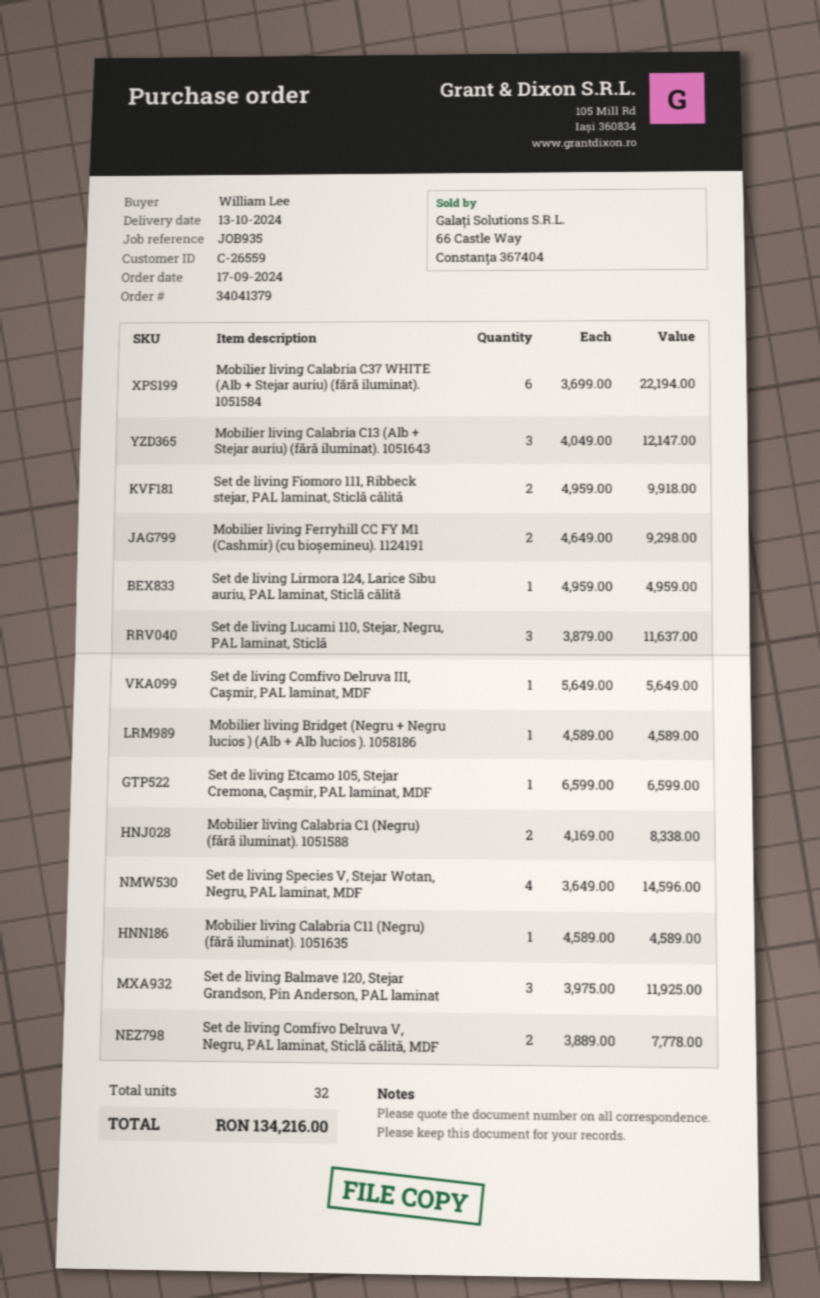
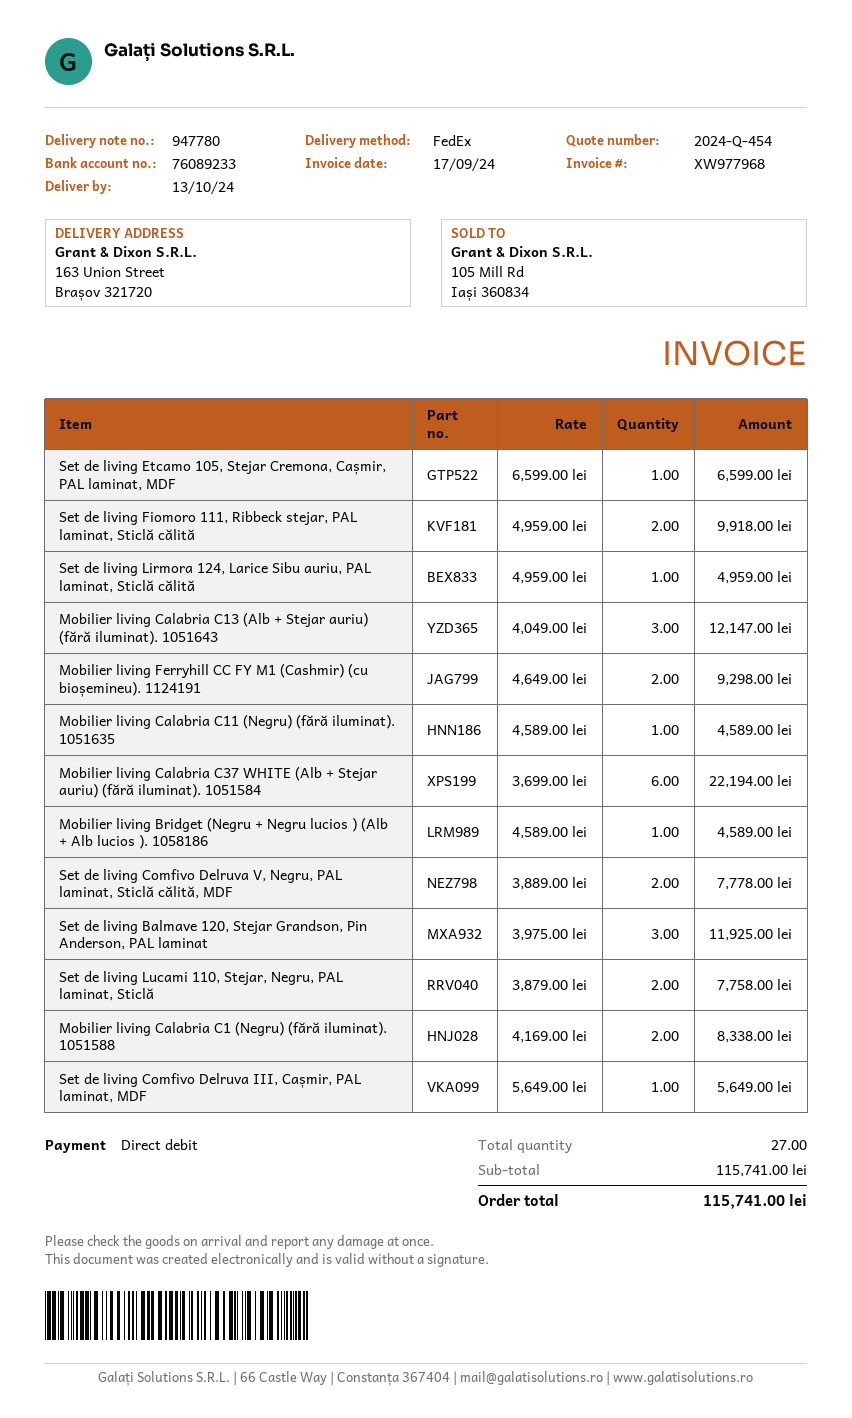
Set de living Lucami 110, Stejar, Negru, PAL laminat, Sticlă: 3 x 3879.00 = 11637.00 -> 2 x 3879.00 = 7758.00
Set de living Species V, Stejar Wotan, Negru, PAL laminat, MDF: 4 x 3649.00 = 14596.00 -> none
total quantity: 32 -> 27
total: 134216.00 -> 115741.00

